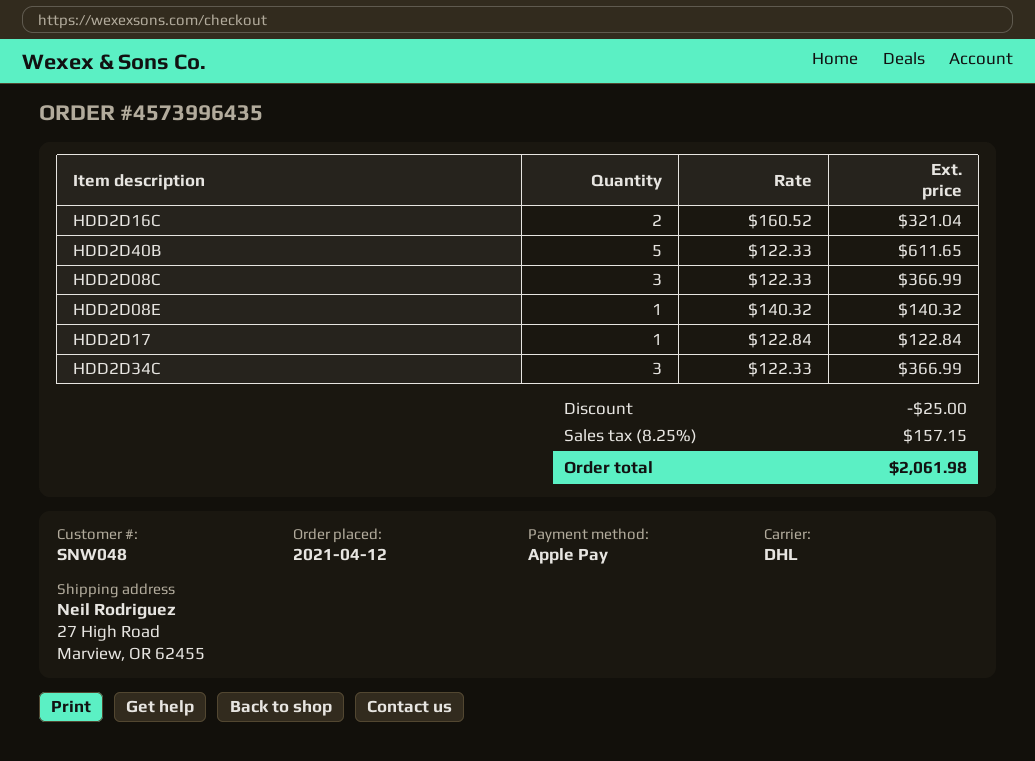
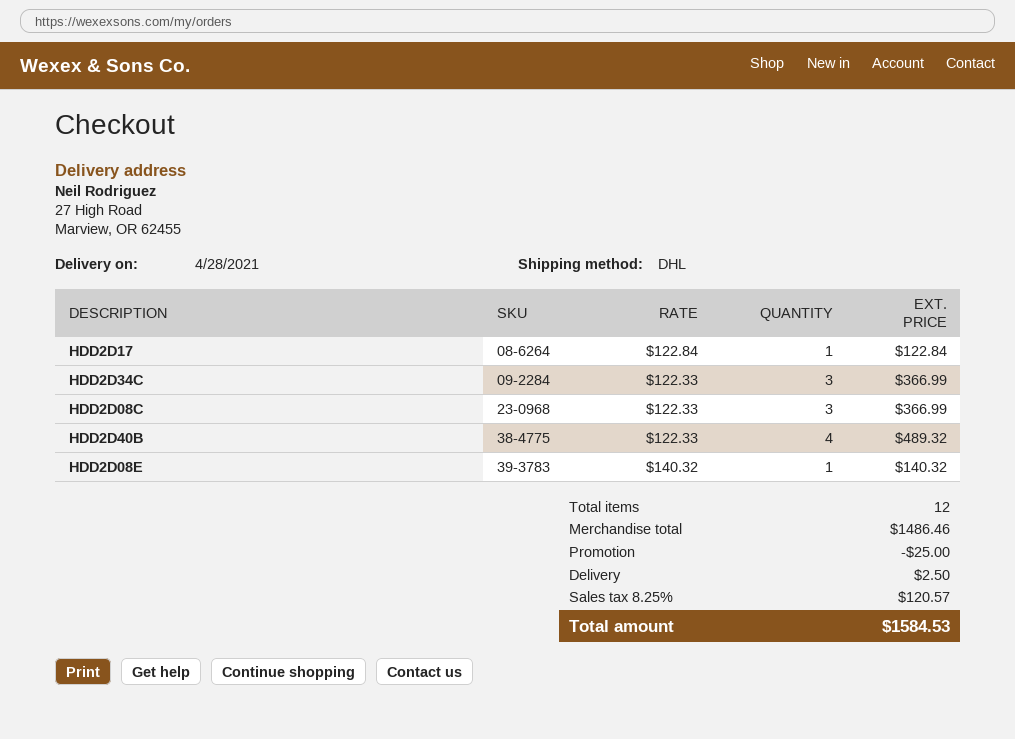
HDD2D16C: 2 x 160.52 = 321.04 -> none
HDD2D40B: 5 x 122.33 = 611.65 -> 4 x 122.33 = 489.32
shipping: none -> 2.50
tax: 8.25% = 157.15 -> 8.25% = 120.57
total: 2061.98 -> 1584.53

